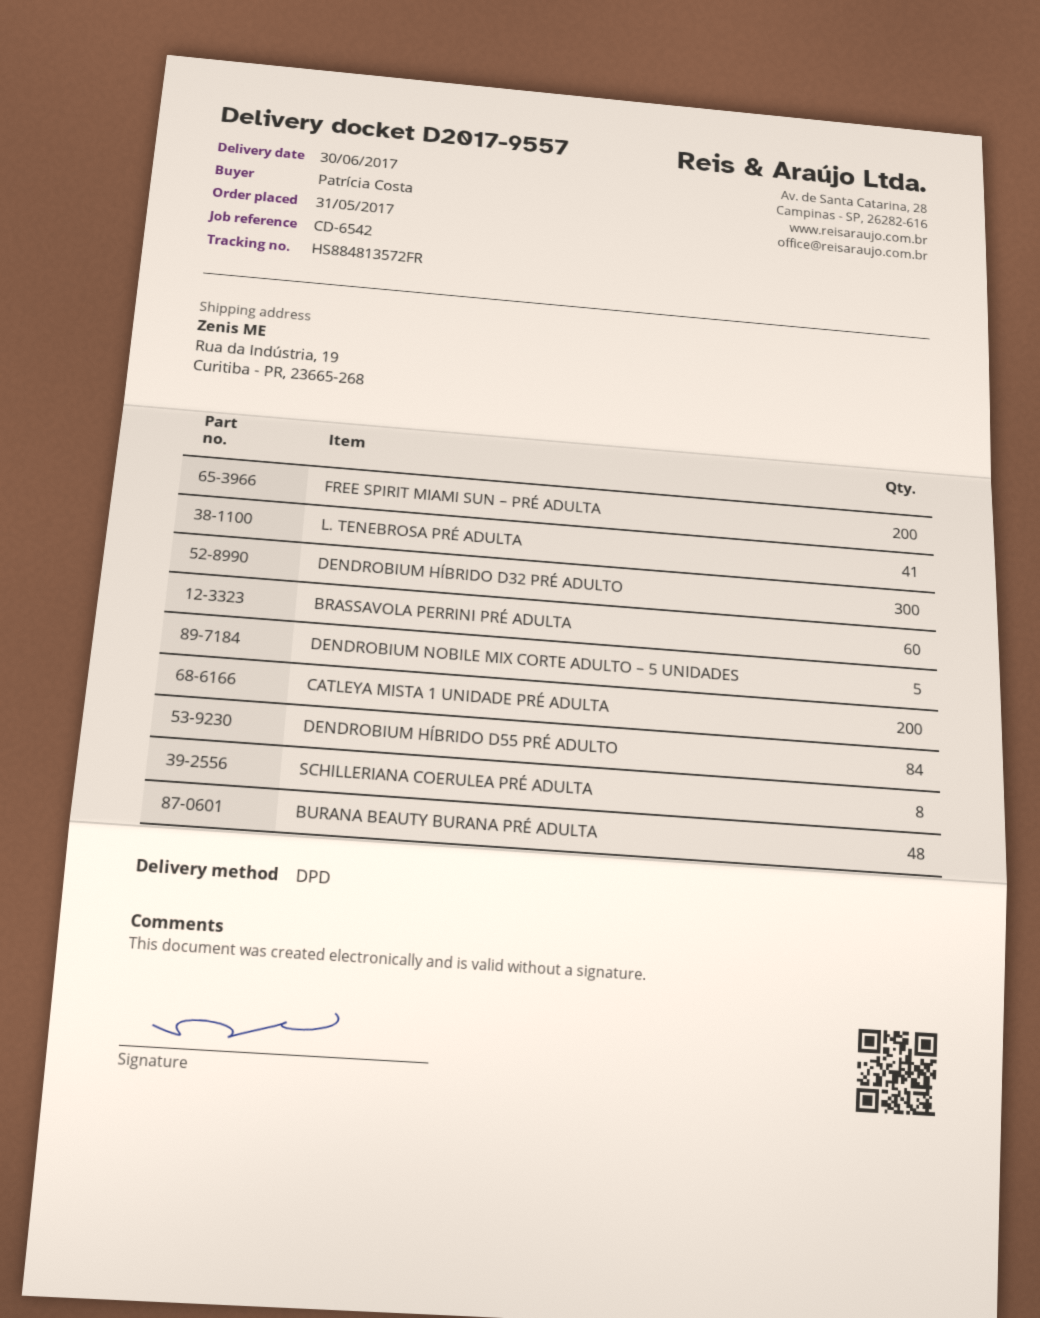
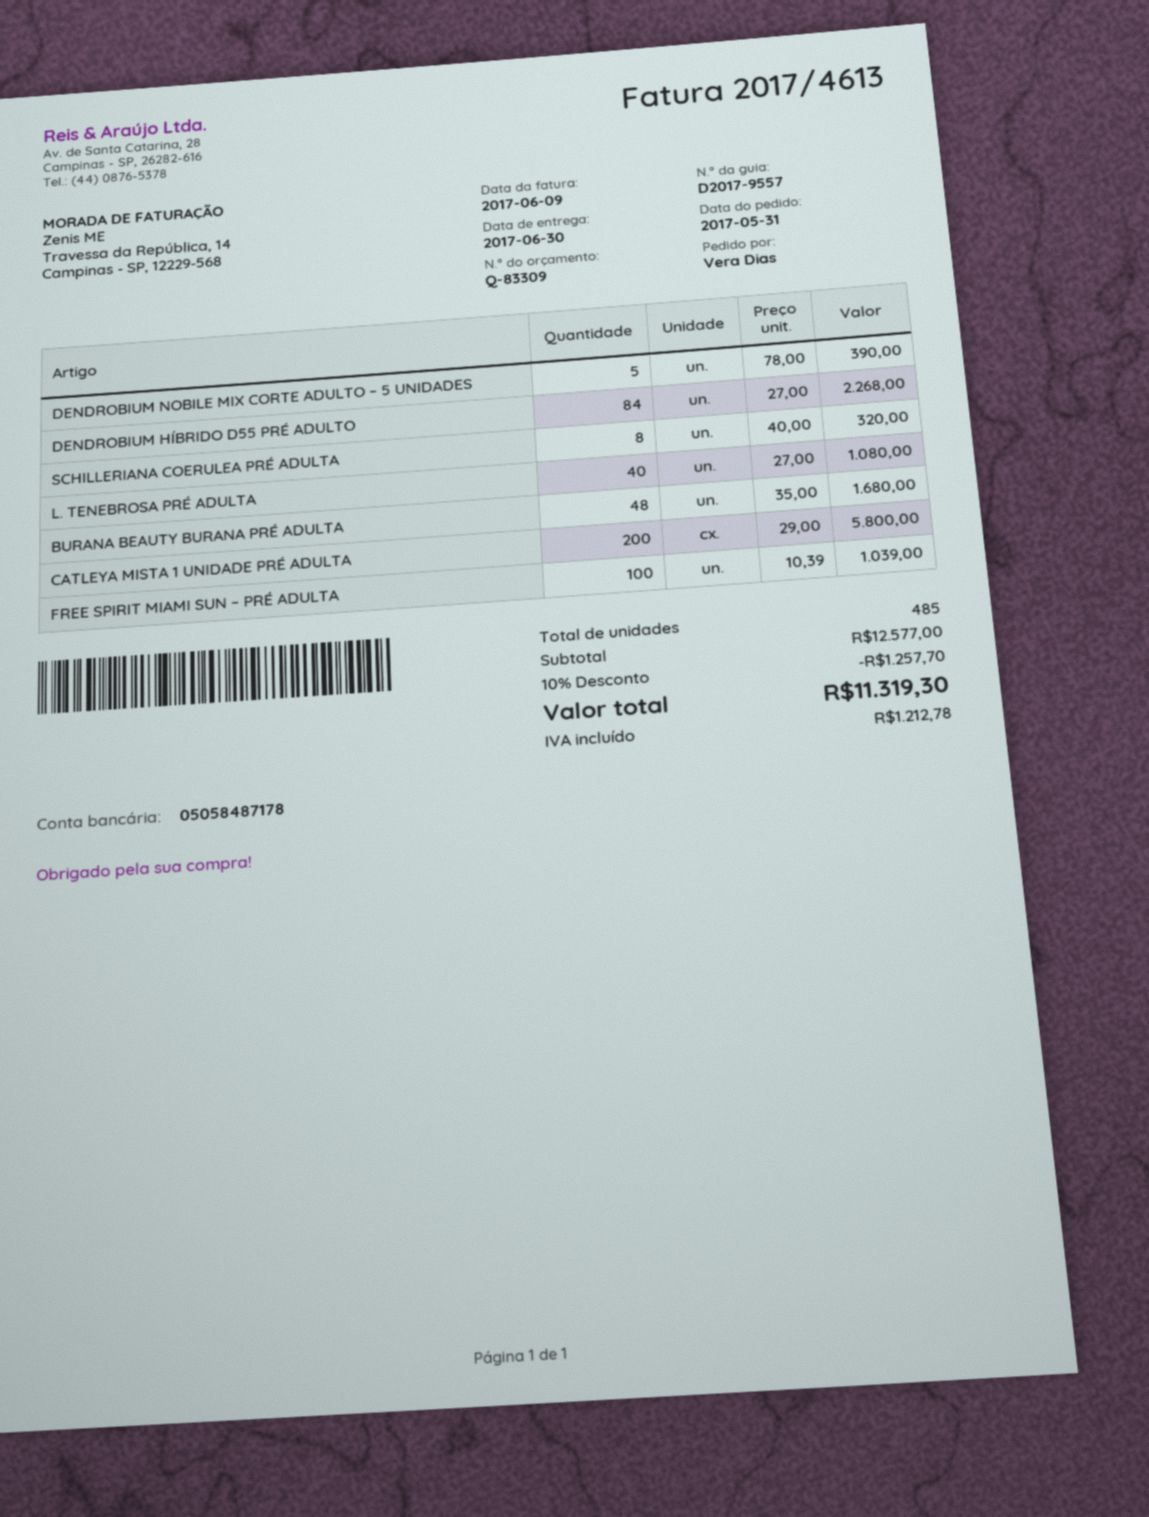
ordered by: Patrícia Costa -> Vera Dias
FREE SPIRIT MIAMI SUN – PRÉ ADULTA: 200 -> 100
L. TENEBROSA PRÉ ADULTA: 41 -> 40
DENDROBIUM HÍBRIDO D32 PRÉ ADULTO: 300 -> none
BRASSAVOLA PERRINI PRÉ ADULTA: 60 -> none

